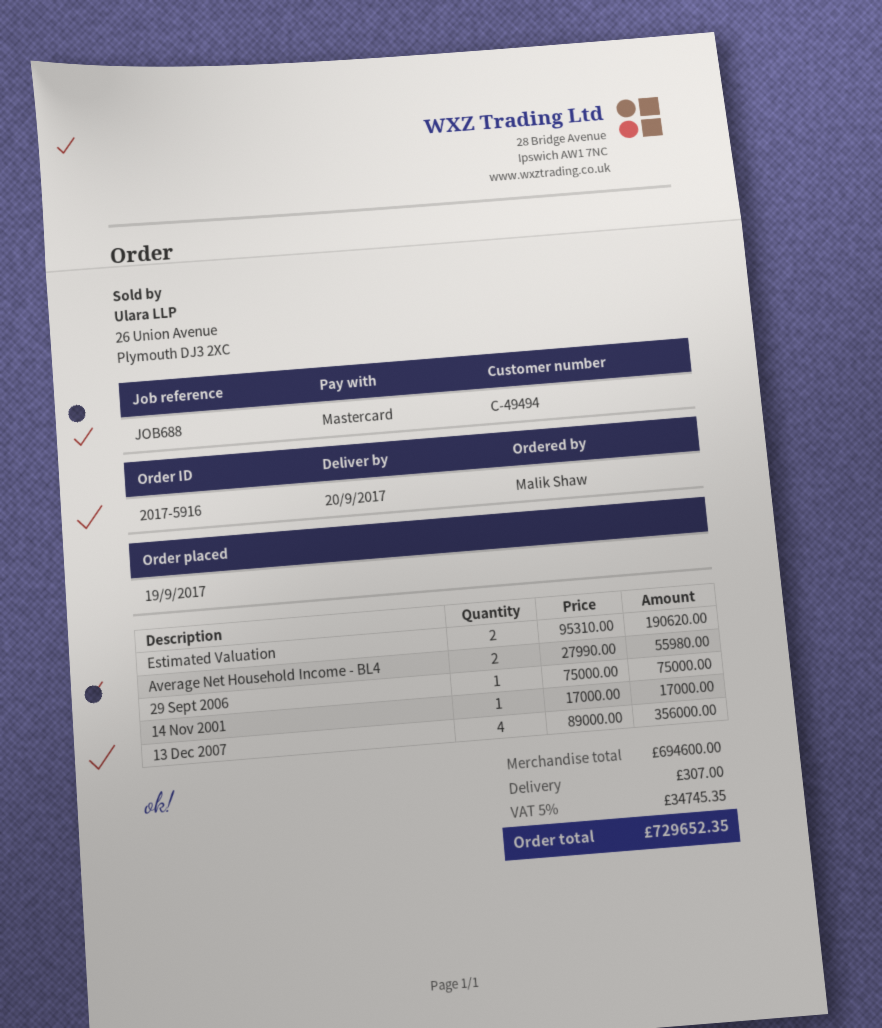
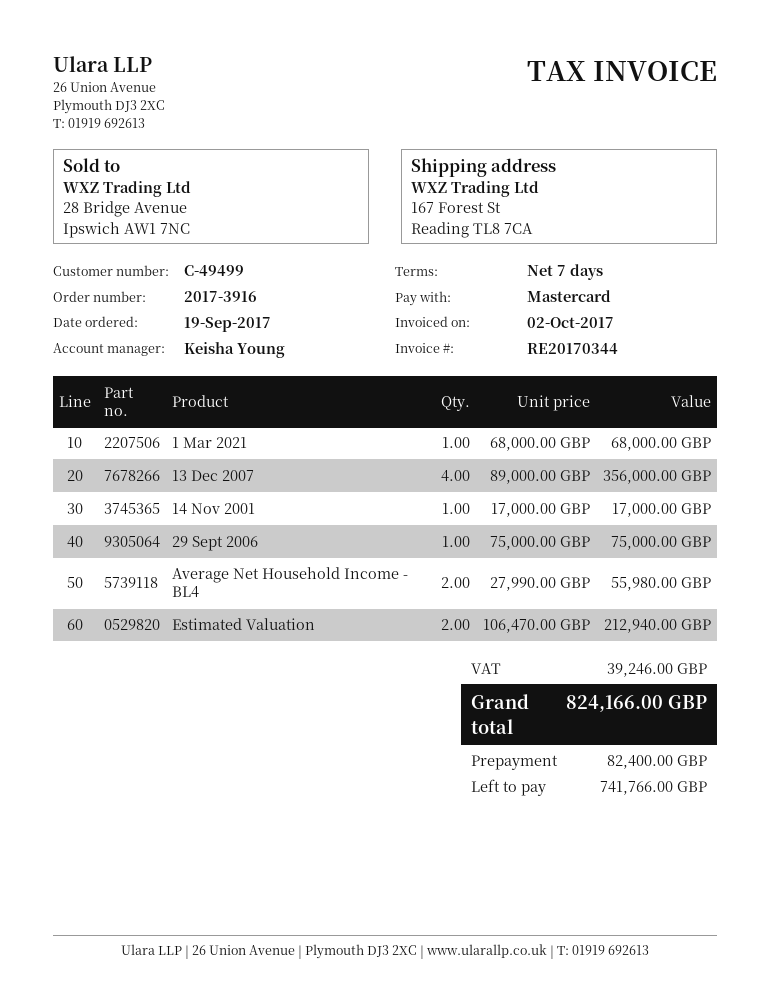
order number: 2017-5916 -> 2017-3916
customer number: C-49494 -> C-49499
Estimated Valuation: 2 x 95310.00 = 190620.00 -> 2 x 106470.00 = 212940.00
1 Mar 2021: none -> 1 x 68000.00 = 68000.00
shipping: 307.00 -> none
tax: 34745.35 -> 39246.00
total: 729652.35 -> 824166.00

